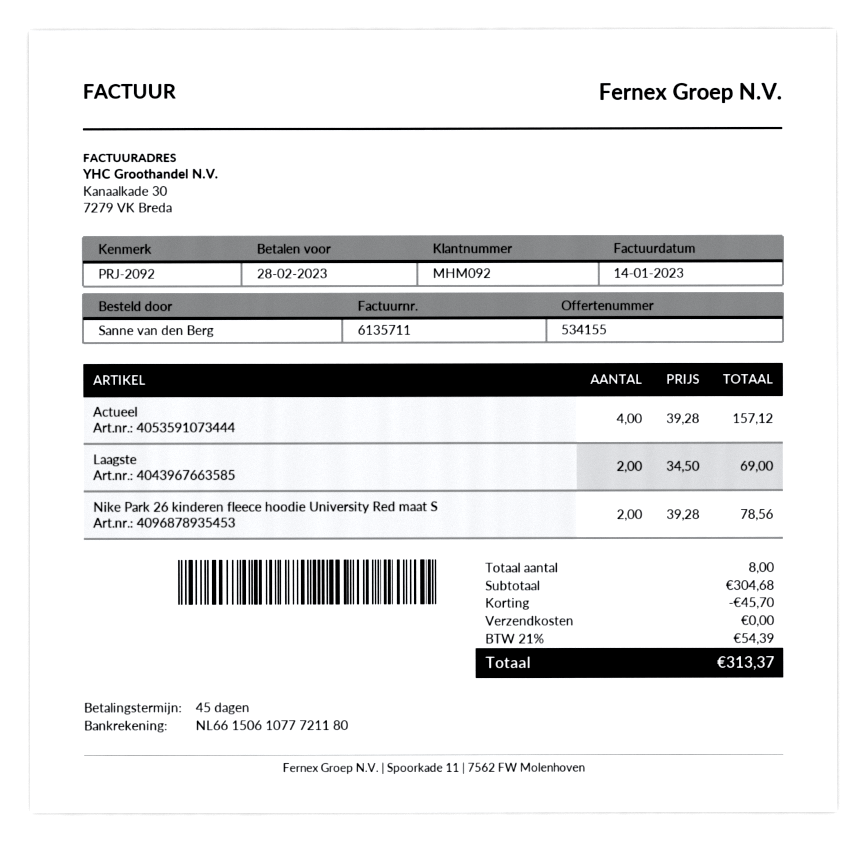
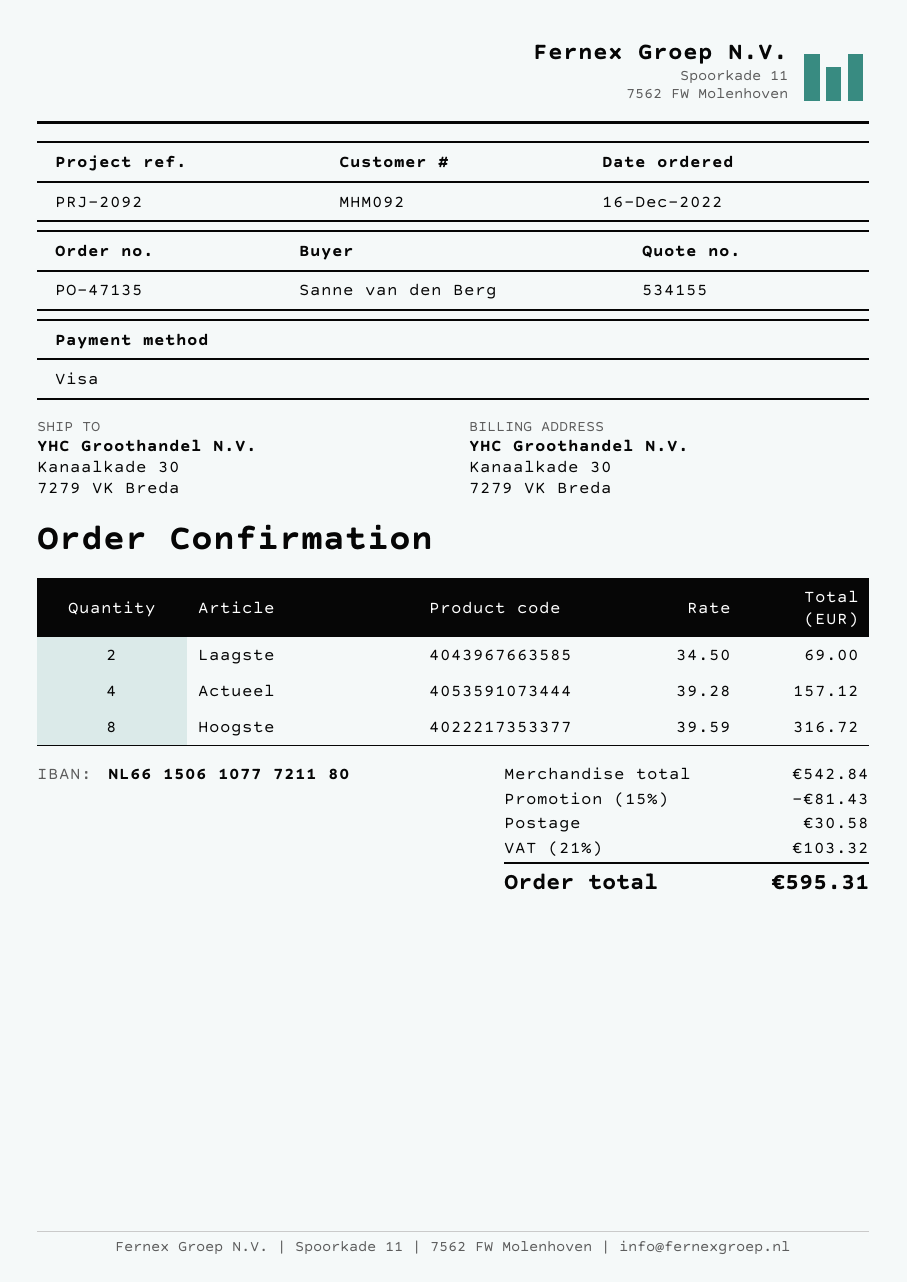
Nike Park 26 kinderen fleece hoodie University Red maat S: 2 x 39.28 = 78.56 -> none
Hoogste: none -> 8 x 39.59 = 316.72
subtotal: 304.68 -> 542.84
discount: 45.70 -> 81.43
shipping: 0.00 -> 30.58
tax: 21% = 54.39 -> 21% = 103.32
total: 313.37 -> 595.31

